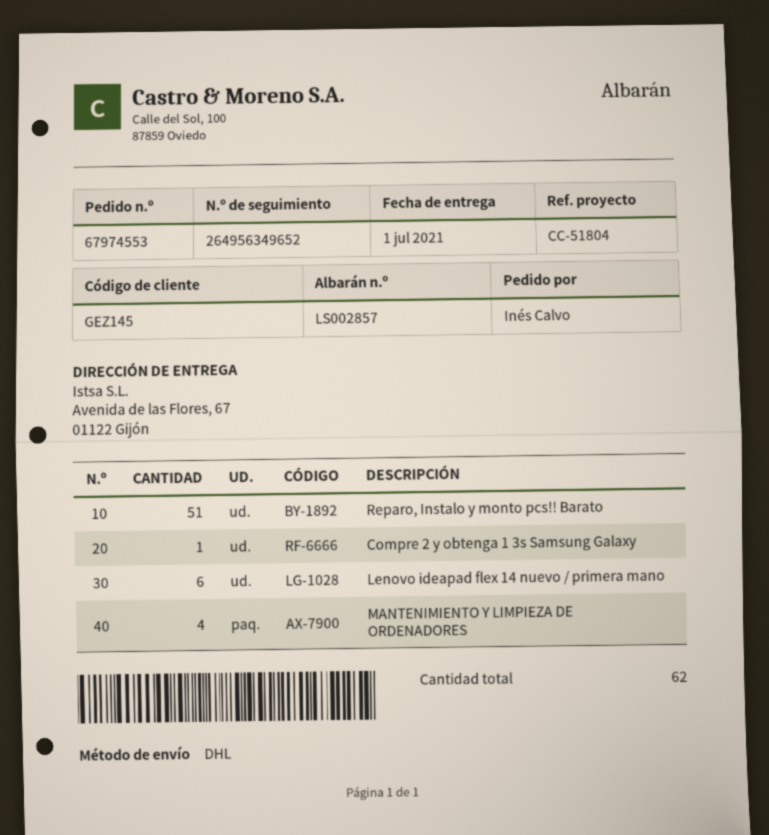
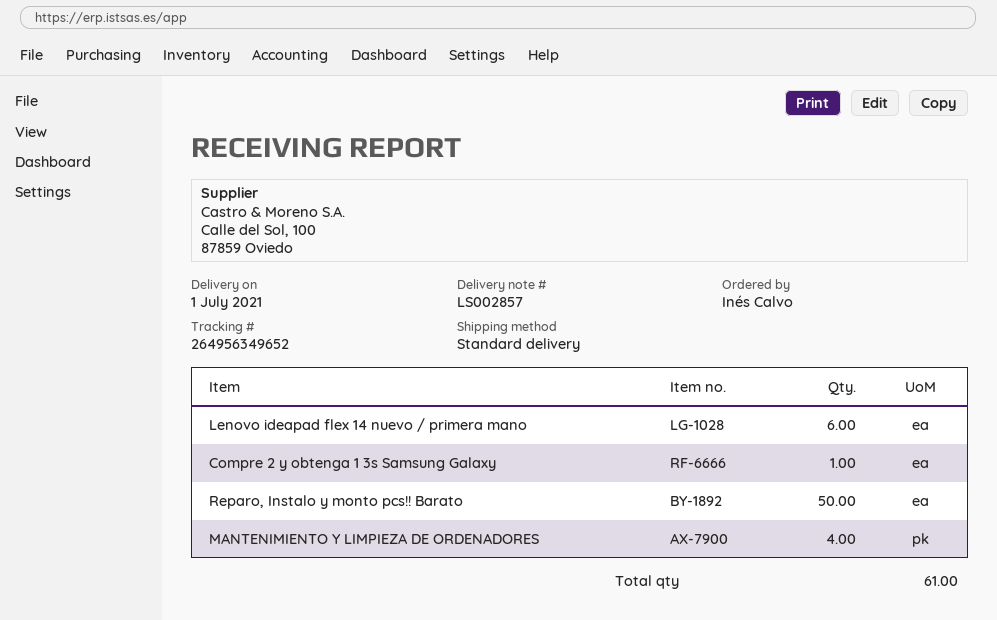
shipping method: DHL -> standard
Reparo, Instalo y monto pcs!! Barato: 51 -> 50
total quantity: 62 -> 61

